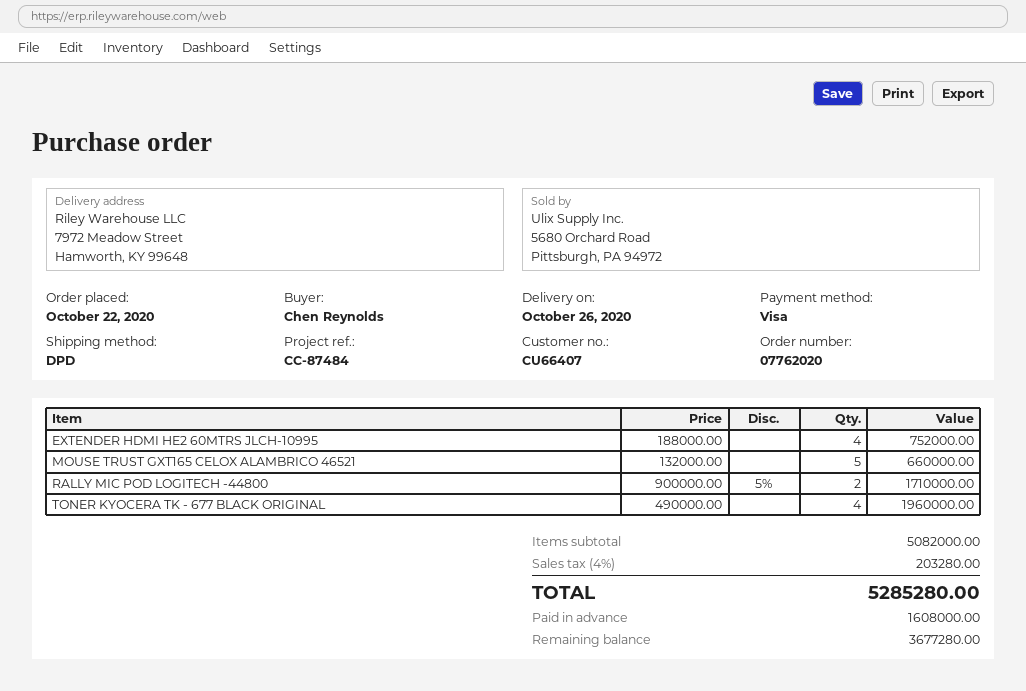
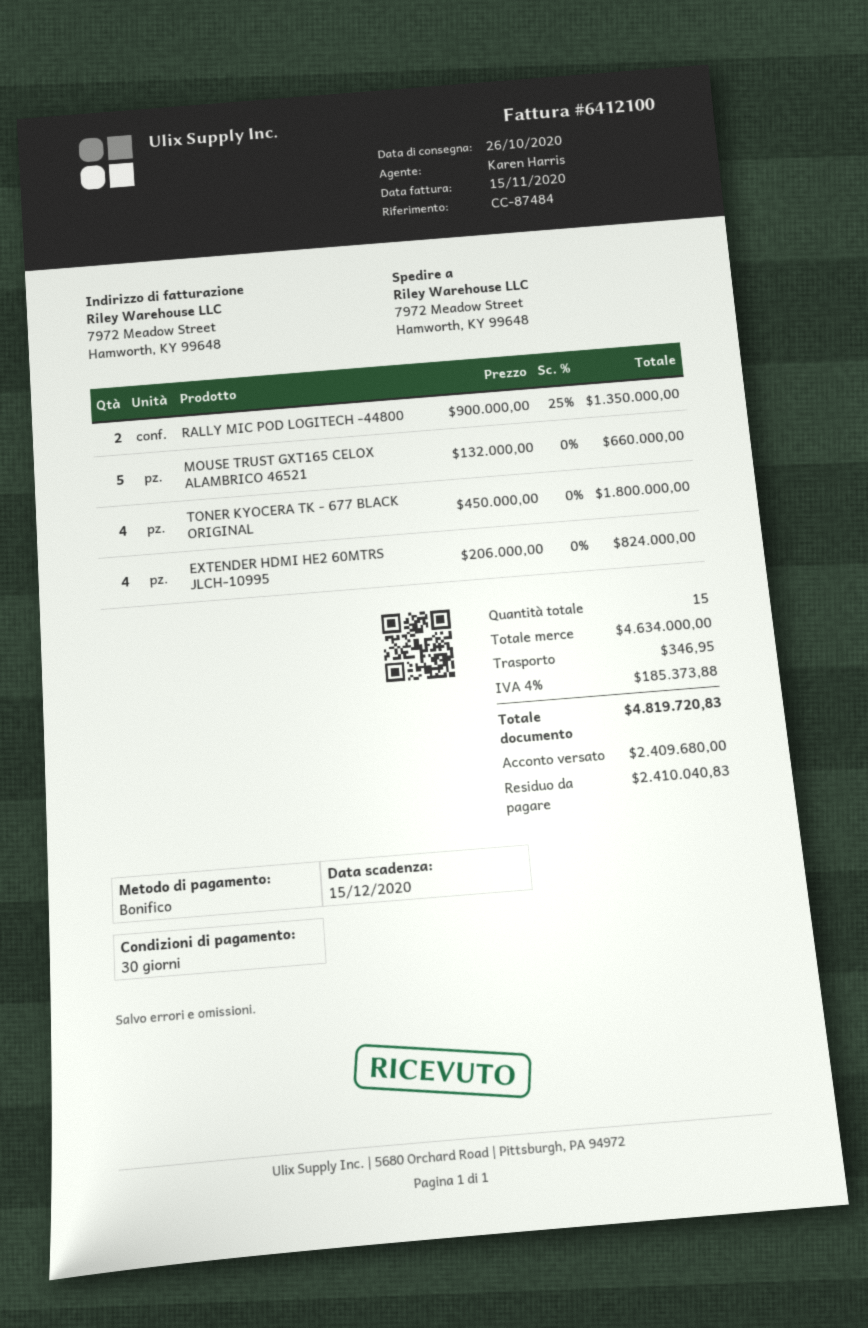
payment method: Visa -> bank transfer
EXTENDER HDMI HE2 60MTRS JLCH-10995: 4 x 188000.00 = 752000.00 -> 4 x 206000.00 = 824000.00
RALLY MIC POD LOGITECH -44800: 2 x 900000.00 - 5% = 1710000.00 -> 2 x 900000.00 - 25% = 1350000.00
TONER KYOCERA TK - 677 BLACK ORIGINAL: 4 x 490000.00 = 1960000.00 -> 4 x 450000.00 = 1800000.00
subtotal: 5082000.00 -> 4634000.00
shipping: none -> 346.95
tax: 4% = 203280.00 -> 4% = 185373.88
total: 5285280.00 -> 4819720.83
deposit: 1608000.00 -> 2409680.00
balance: 3677280.00 -> 2410040.83

